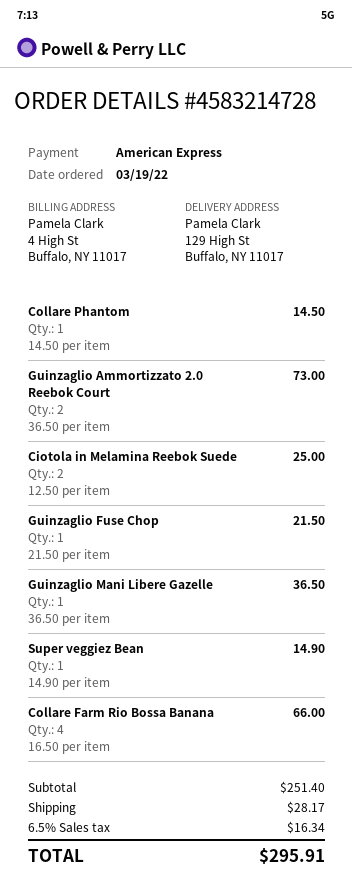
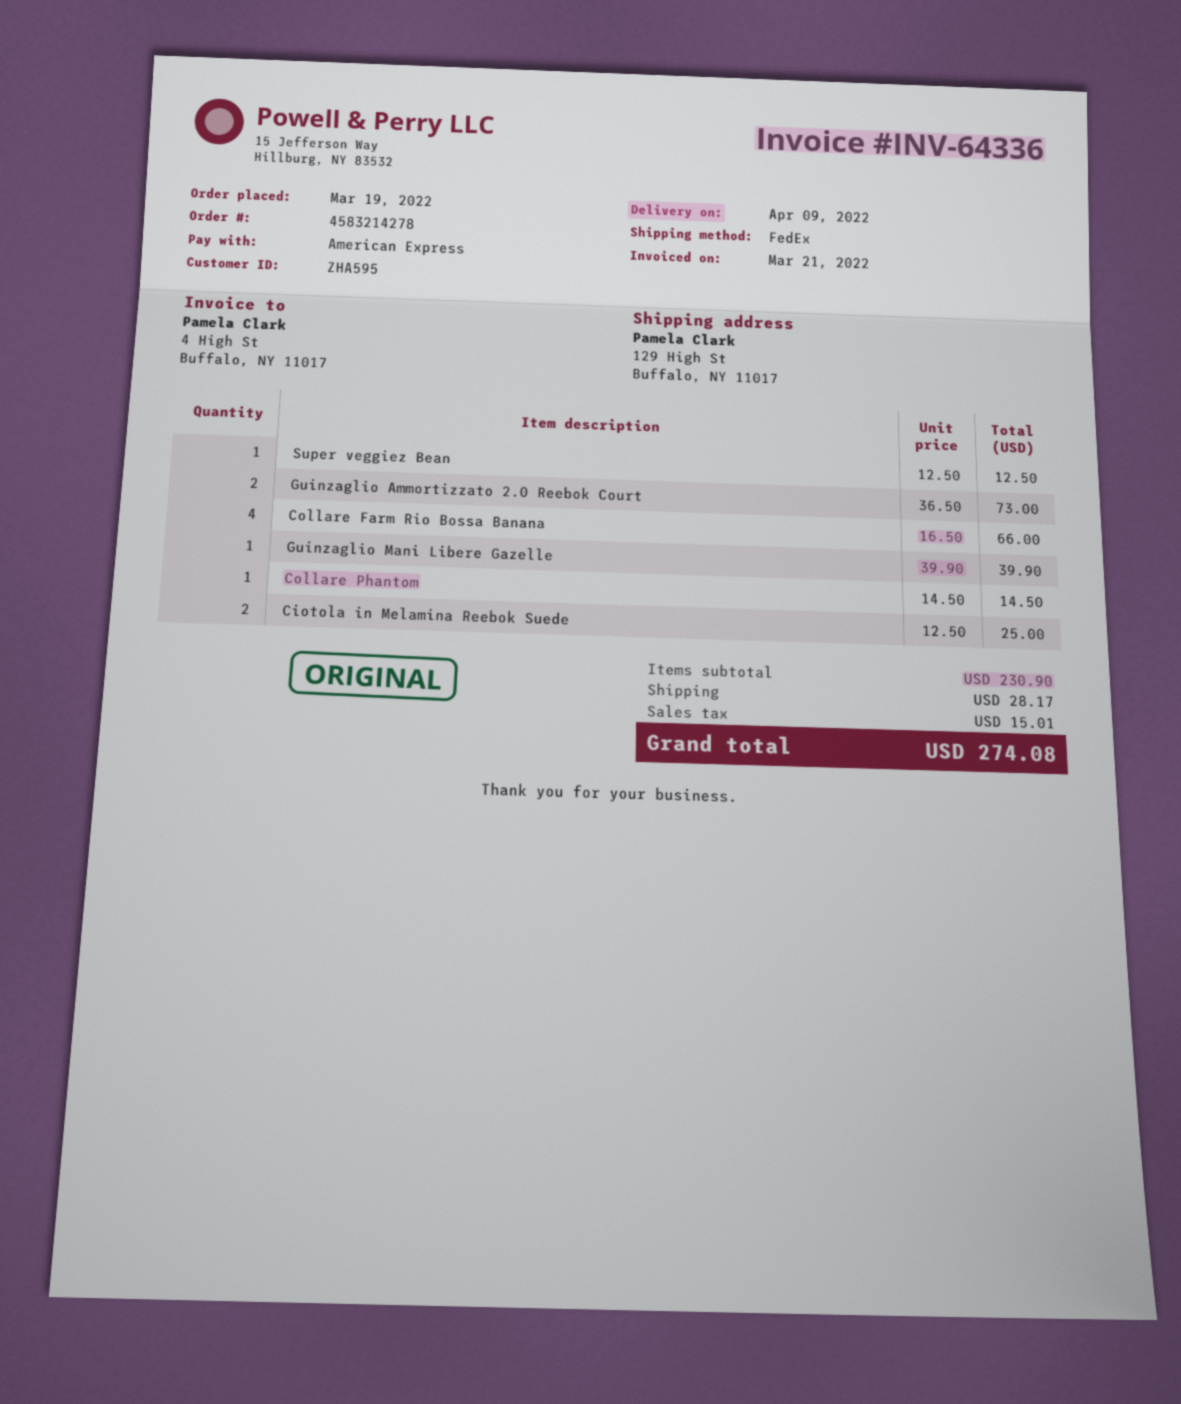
order number: 4583214728 -> 4583214278
Guinzaglio Fuse Chop: 1 x 21.50 = 21.50 -> none
Guinzaglio Mani Libere Gazelle: 1 x 36.50 = 36.50 -> 1 x 39.90 = 39.90
Super veggiez Bean: 1 x 14.90 = 14.90 -> 1 x 12.50 = 12.50
subtotal: 251.40 -> 230.90
tax: 16.34 -> 15.01
total: 295.91 -> 274.08

